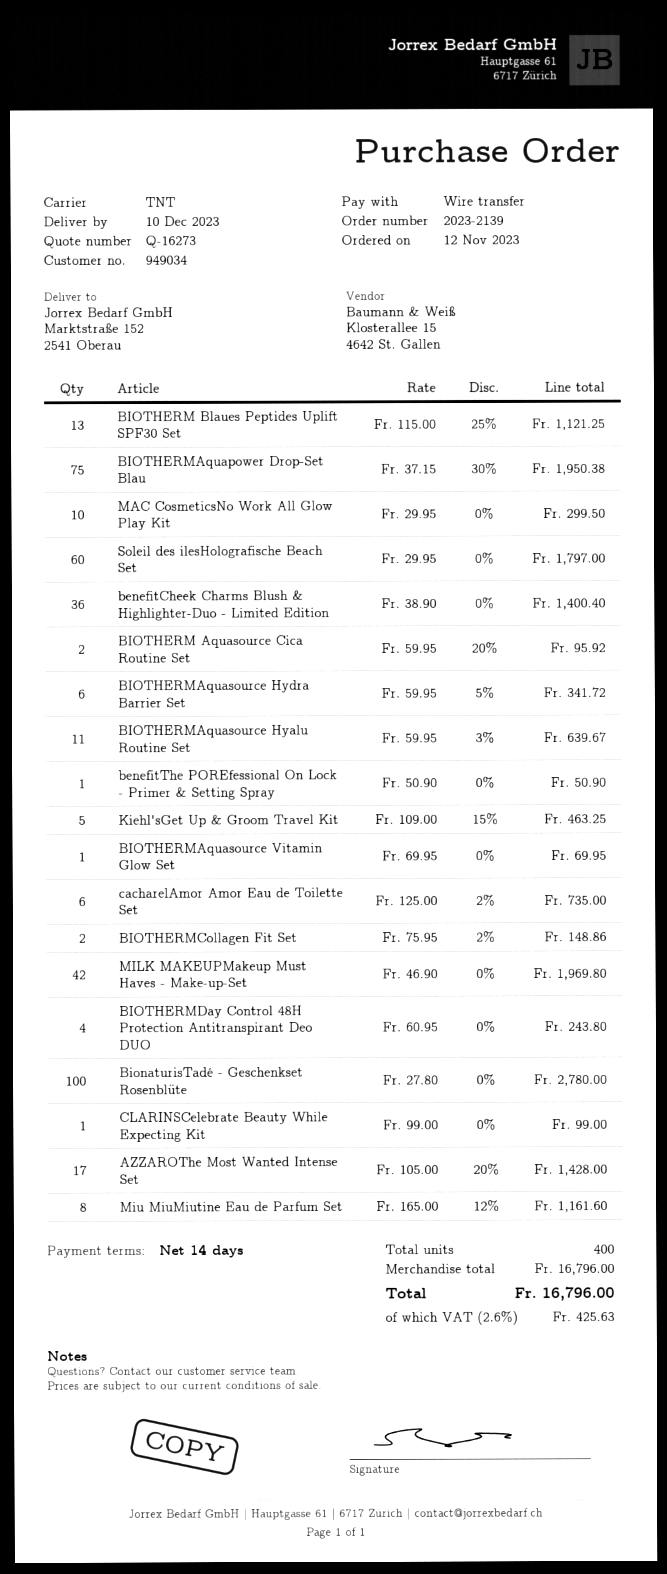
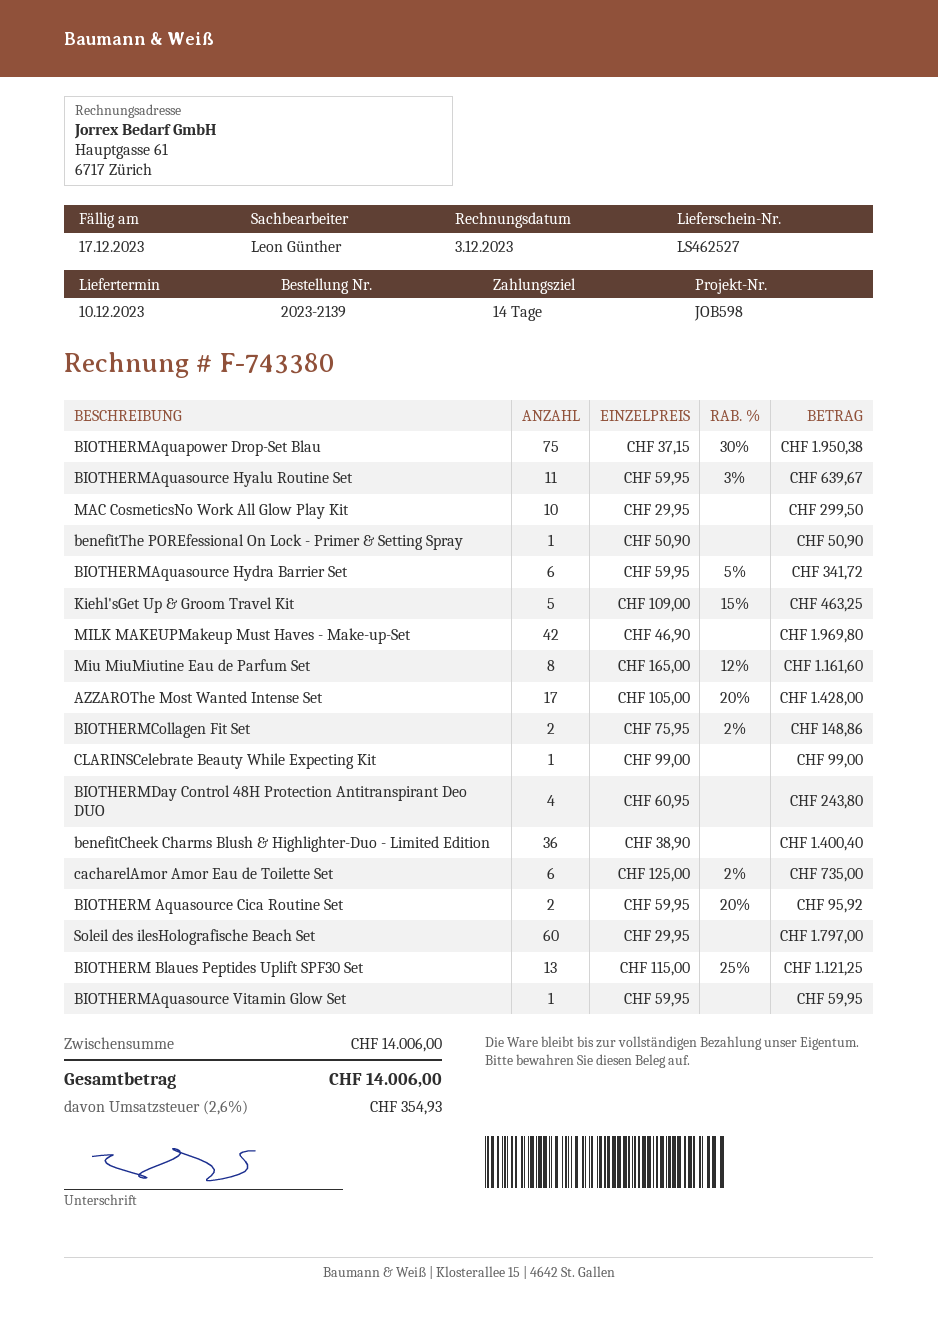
BIOTHERMAquasource Vitamin Glow Set: 1 x 69.95 = 69.95 -> 1 x 59.95 = 59.95
BionaturisTadé - Geschenkset Rosenblüte: 100 x 27.80 = 2780.00 -> none
subtotal: 16796.00 -> 14006.00
tax: 2.6% = 425.63 -> 2.6% = 354.93
total: 16796.00 -> 14006.00

